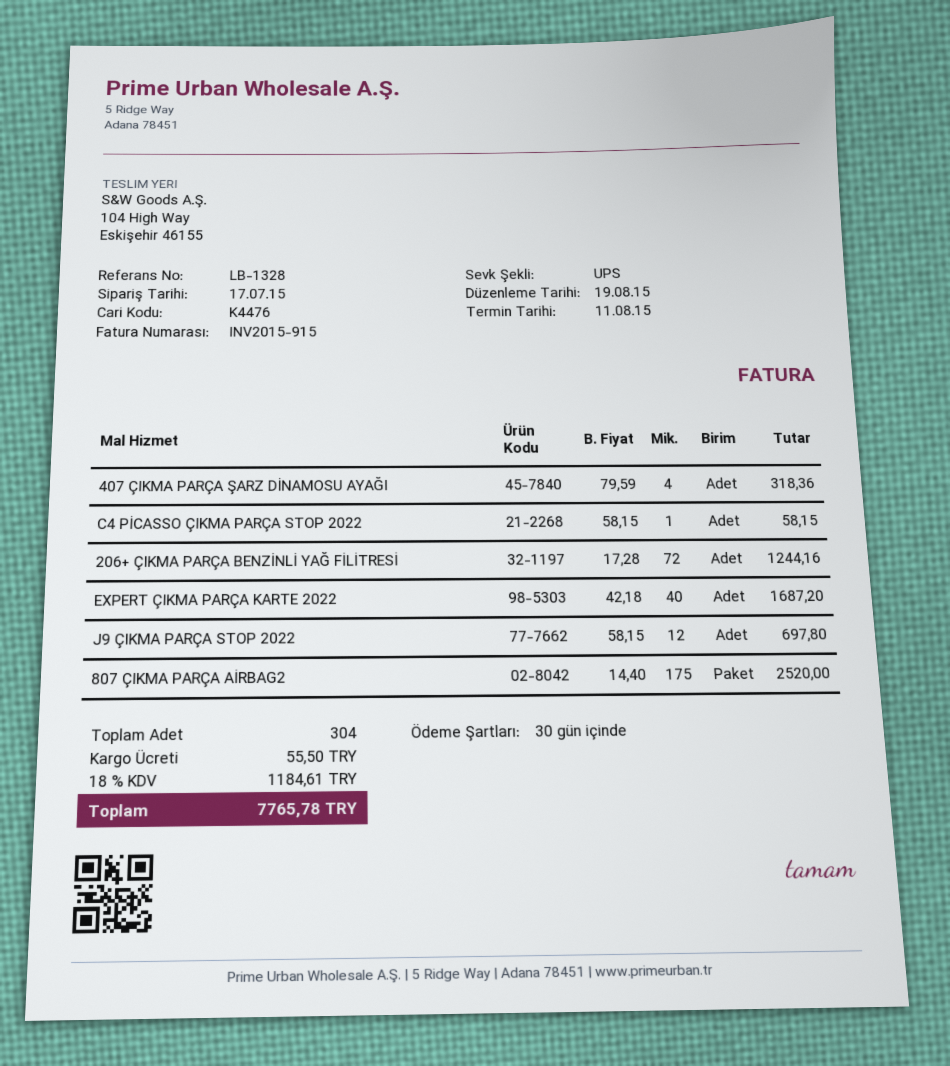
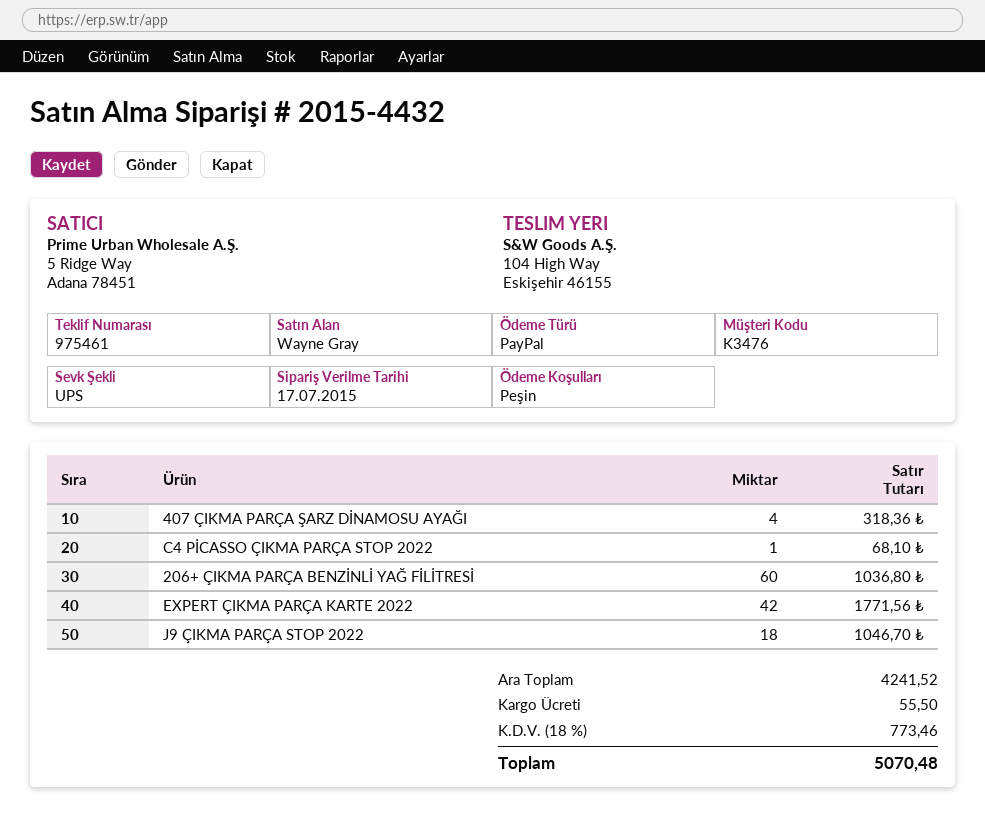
payment terms: 30 days -> on receipt
customer number: K4476 -> K3476
C4 PİCASSO ÇIKMA PARÇA STOP 2022: 1 for 58.15 -> 1 for 68.10
206+ ÇIKMA PARÇA BENZİNLİ YAĞ FİLİTRESİ: 72 for 1244.16 -> 60 for 1036.80
EXPERT ÇIKMA PARÇA KARTE 2022: 40 for 1687.20 -> 42 for 1771.56
J9 ÇIKMA PARÇA STOP 2022: 12 for 697.80 -> 18 for 1046.70
807 ÇIKMA PARÇA AİRBAG2: 175 for 2520.00 -> none
tax: 18% = 1184.61 -> 18% = 773.46
total: 7765.78 -> 5070.48

